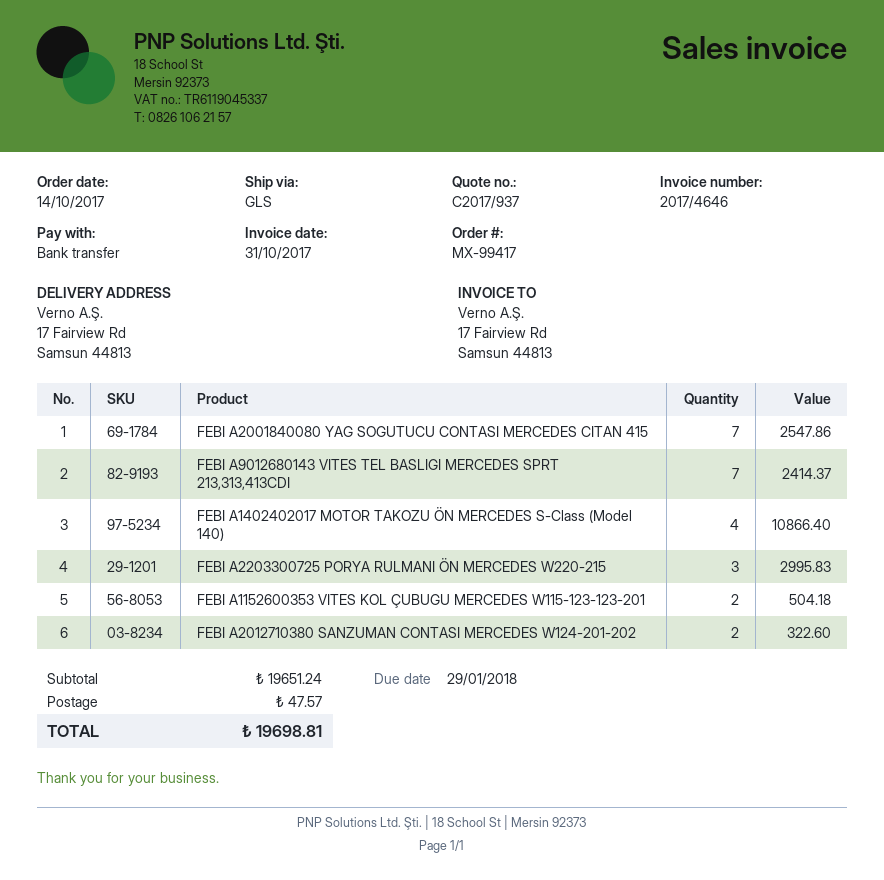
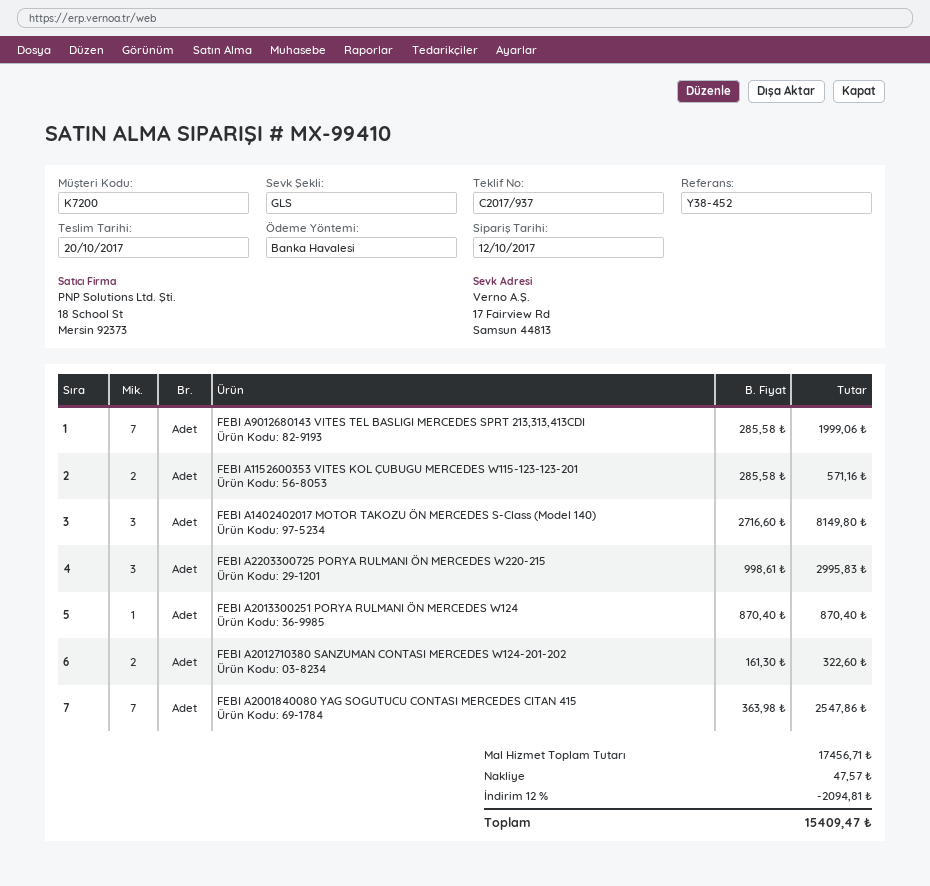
order number: MX-99417 -> MX-99410
order date: 2017-10-14 -> 2017-10-12
FEBI A9012680143 VITES TEL BASLIGI MERCEDES SPRT 213,313,413CDI: 7 for 2414.37 -> 7 for 1999.06
FEBI A1402402017 MOTOR TAKOZU ÖN MERCEDES S-Class (Model 140): 4 for 10866.40 -> 3 for 8149.80
FEBI A1152600353 VITES KOL ÇUBUGU MERCEDES W115-123-123-201: 2 for 504.18 -> 2 for 571.16
FEBI A2013300251 PORYA RULMANI ÖN MERCEDES W124: none -> 1 for 870.40
subtotal: 19651.24 -> 17456.71
discount: none -> 12% = 2094.81
total: 19698.81 -> 15409.47

